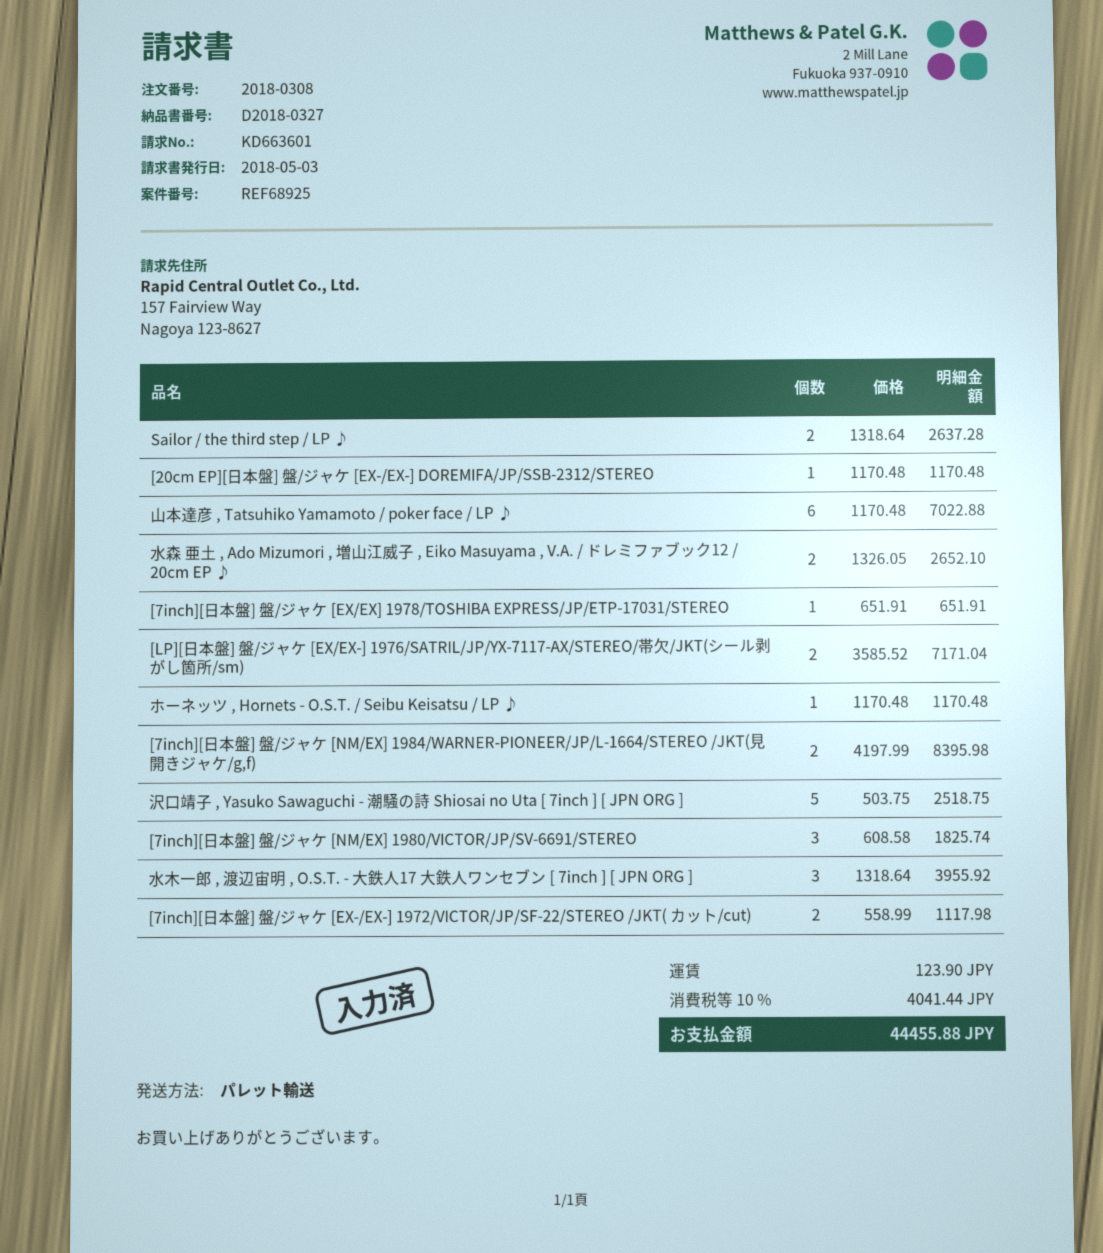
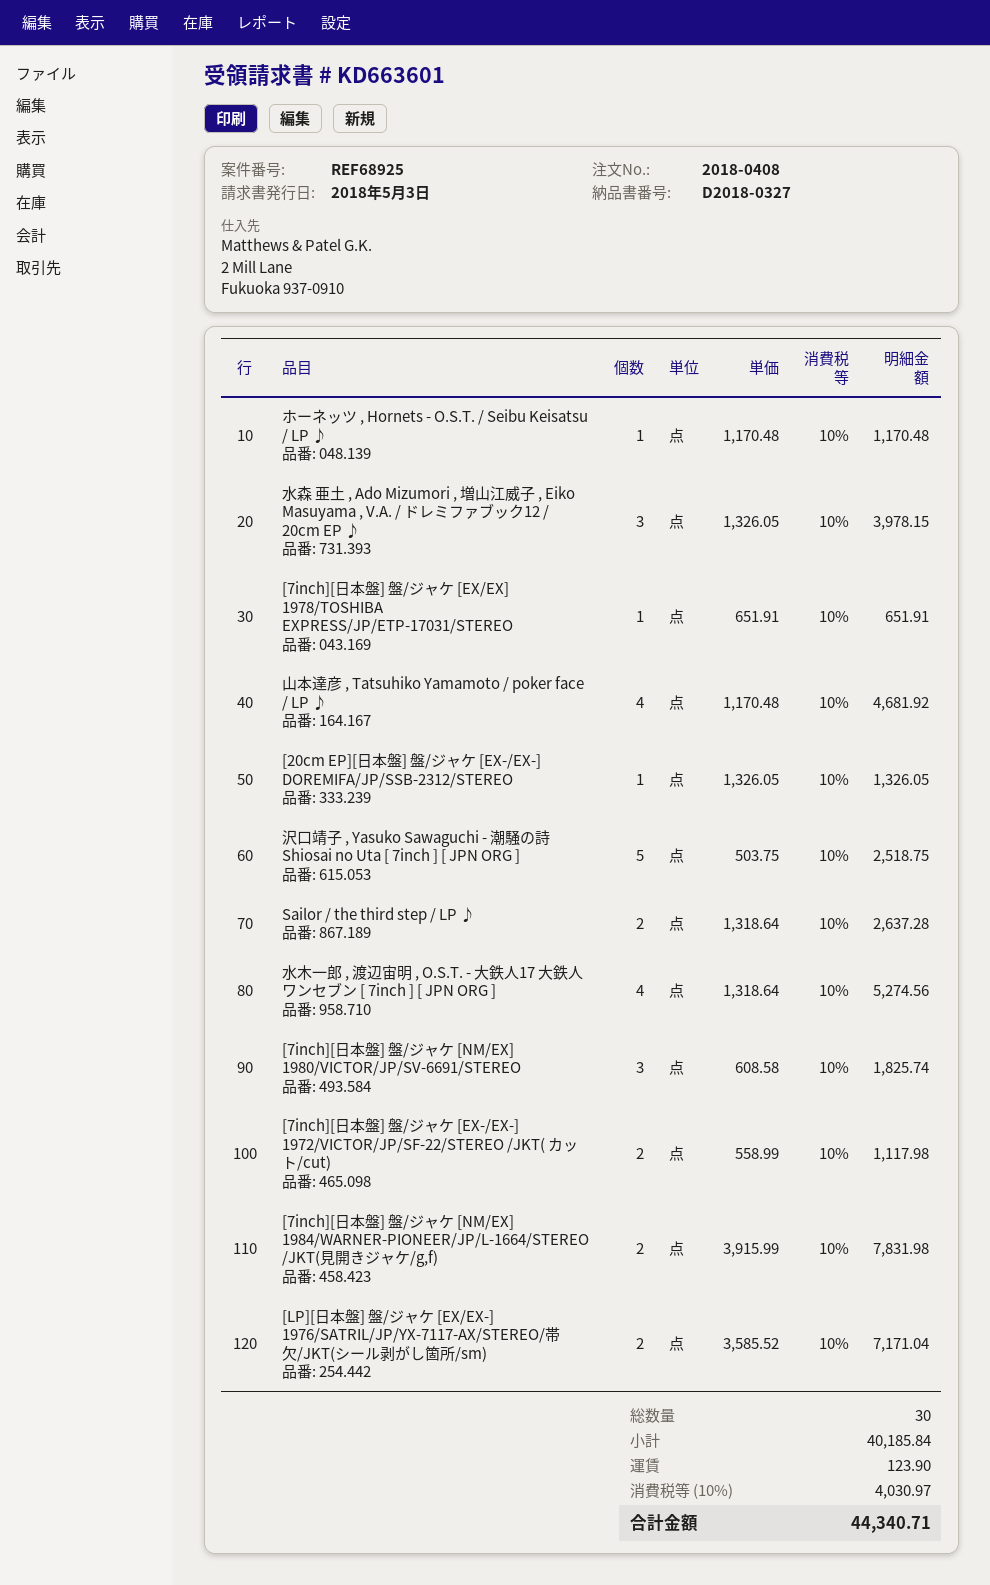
order number: 2018-0308 -> 2018-0408
[20cm EP][日本盤] 盤/ジャケ [EX-/EX-] DOREMIFA/JP/SSB-2312/STEREO: 1 x 1170.48 = 1170.48 -> 1 x 1326.05 = 1326.05
山本達彦 , Tatsuhiko Yamamoto / poker face / LP ♪: 6 x 1170.48 = 7022.88 -> 4 x 1170.48 = 4681.92
水森 亜土 , Ado Mizumori , 増山江威子 , Eiko Masuyama , V.A. / ドレミファブック12 / 20cm EP ♪: 2 x 1326.05 = 2652.10 -> 3 x 1326.05 = 3978.15
[7inch][日本盤] 盤/ジャケ [NM/EX] 1984/WARNER-PIONEER/JP/L-1664/STEREO /JKT(見開きジャケ/g,f): 2 x 4197.99 = 8395.98 -> 2 x 3915.99 = 7831.98
水木一郎 , 渡辺宙明 , O.S.T. - 大鉄人17 大鉄人ワンセブン [ 7inch ] [ JPN ORG ]: 3 x 1318.64 = 3955.92 -> 4 x 1318.64 = 5274.56
tax: 10% = 4041.44 -> 10% = 4030.97
total: 44455.88 -> 44340.71

